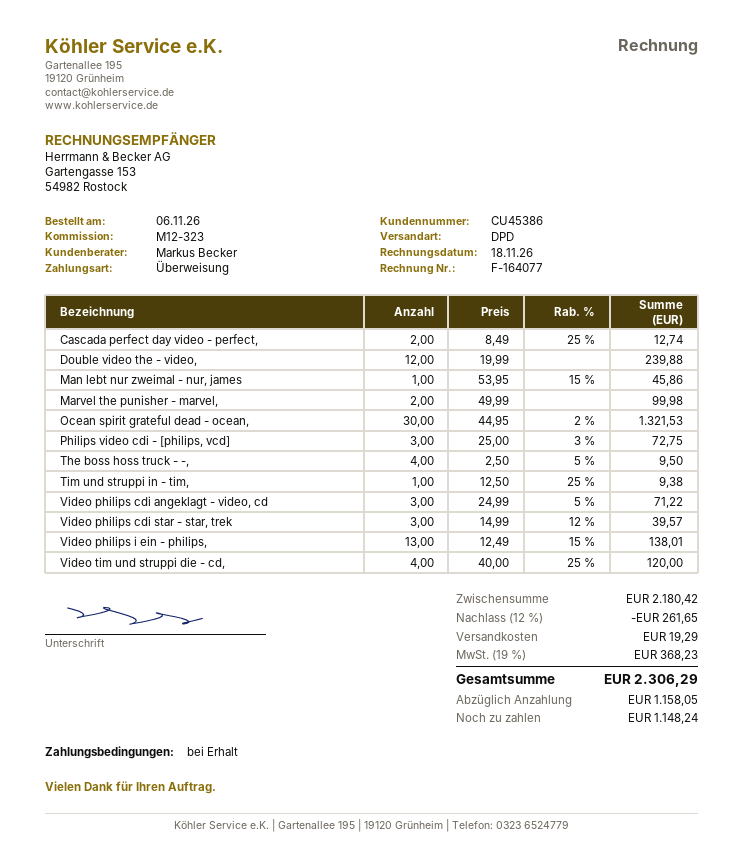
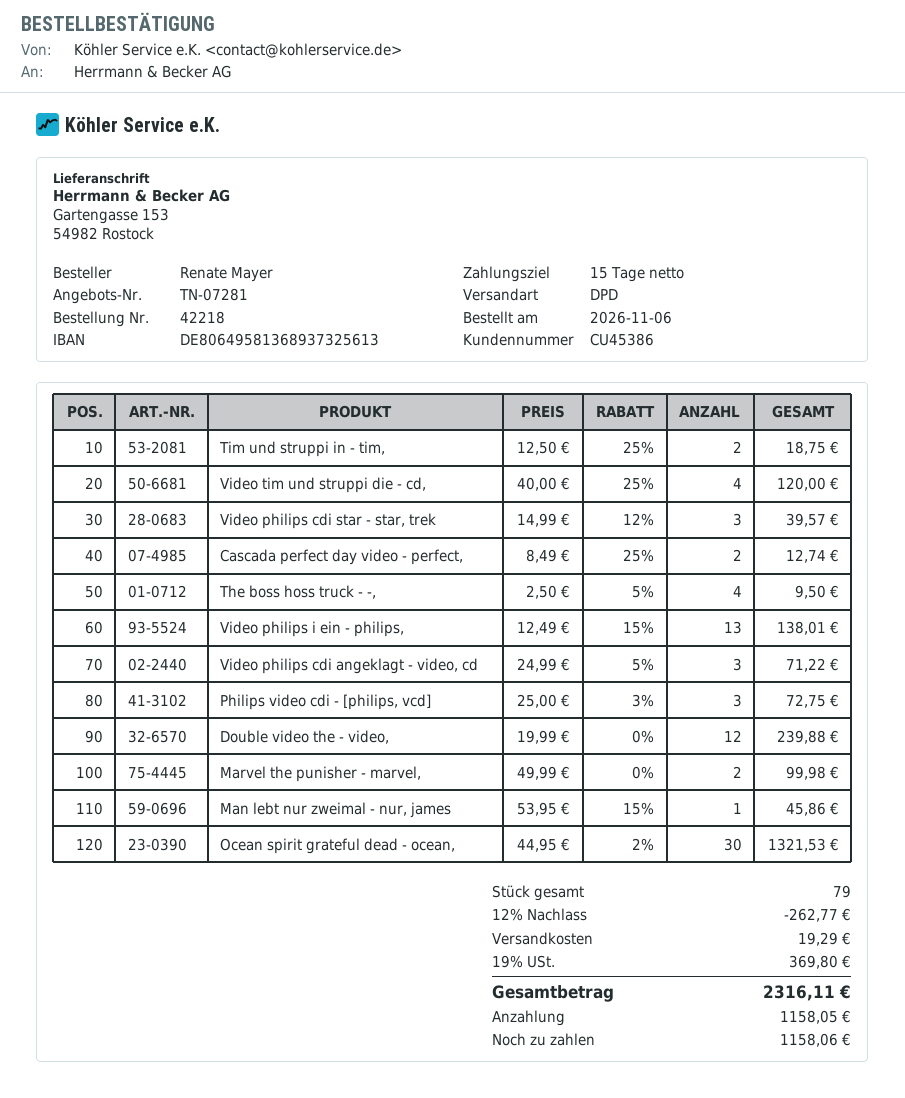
payment terms: on receipt -> 15 days
Tim und struppi in - tim,: 1 x 12.50 - 25% = 9.38 -> 2 x 12.50 - 25% = 18.75
discount: 12% = 261.65 -> 12% = 262.77
tax: 19% = 368.23 -> 19% = 369.80
total: 2306.29 -> 2316.11
balance: 1148.24 -> 1158.06

